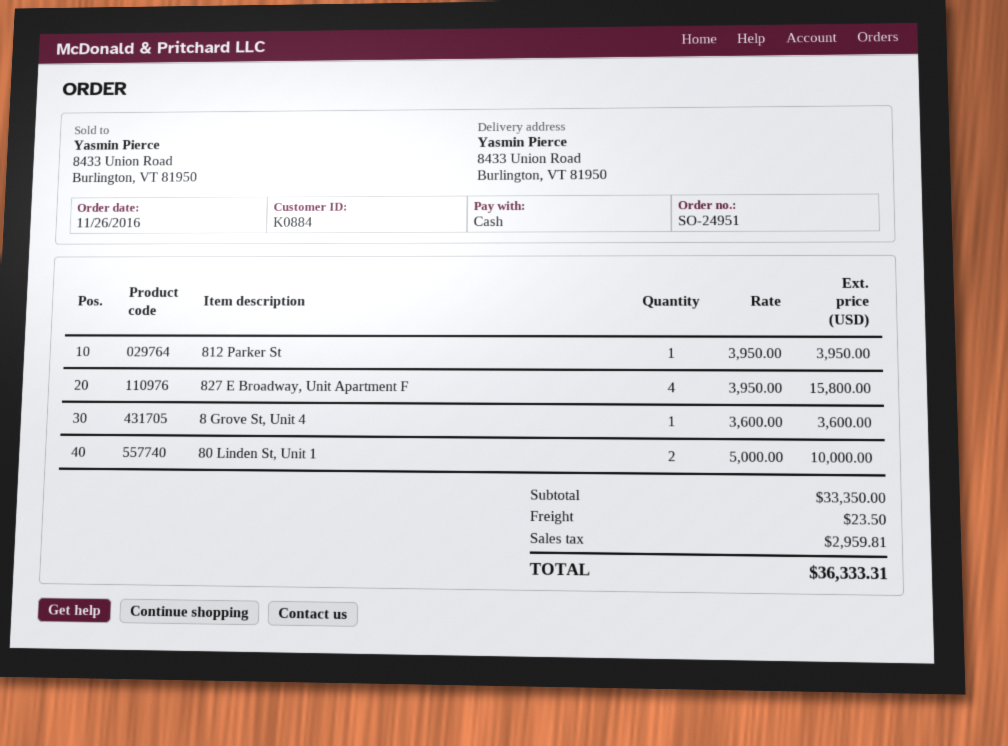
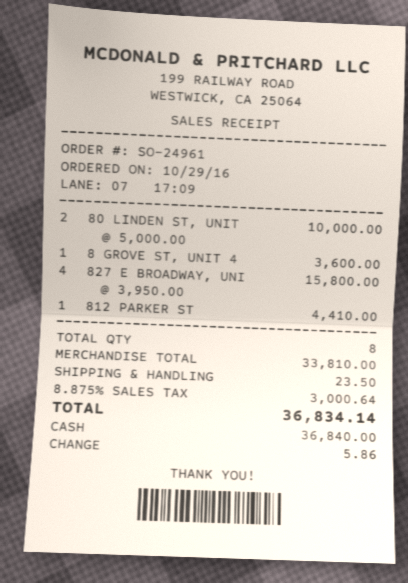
order number: SO-24951 -> SO-24961
order date: 2016-11-26 -> 2016-10-29
812 Parker St: 1 x 3950.00 = 3950.00 -> 1 x 4410.00 = 4410.00
subtotal: 33350.00 -> 33810.00
tax: 2959.81 -> 3000.64
total: 36333.31 -> 36834.14

